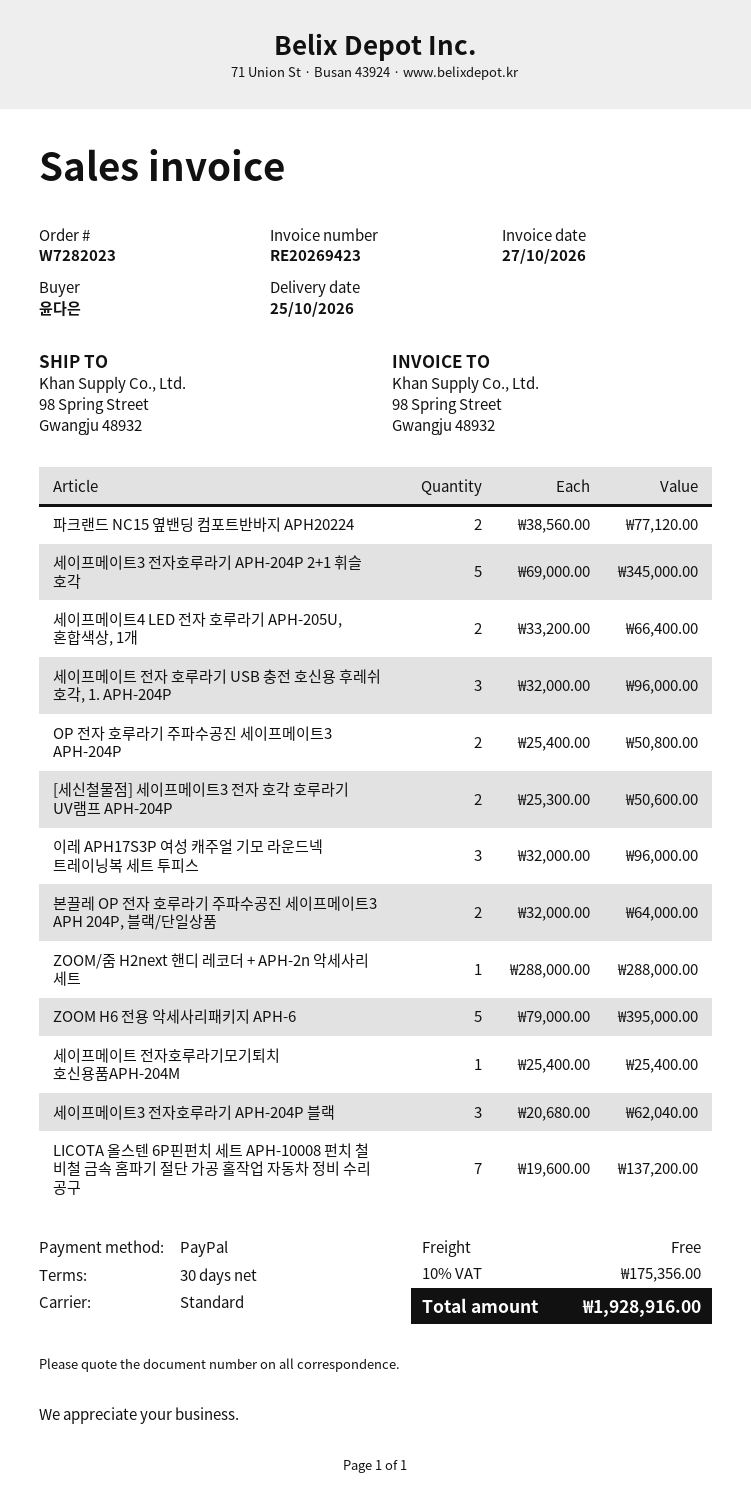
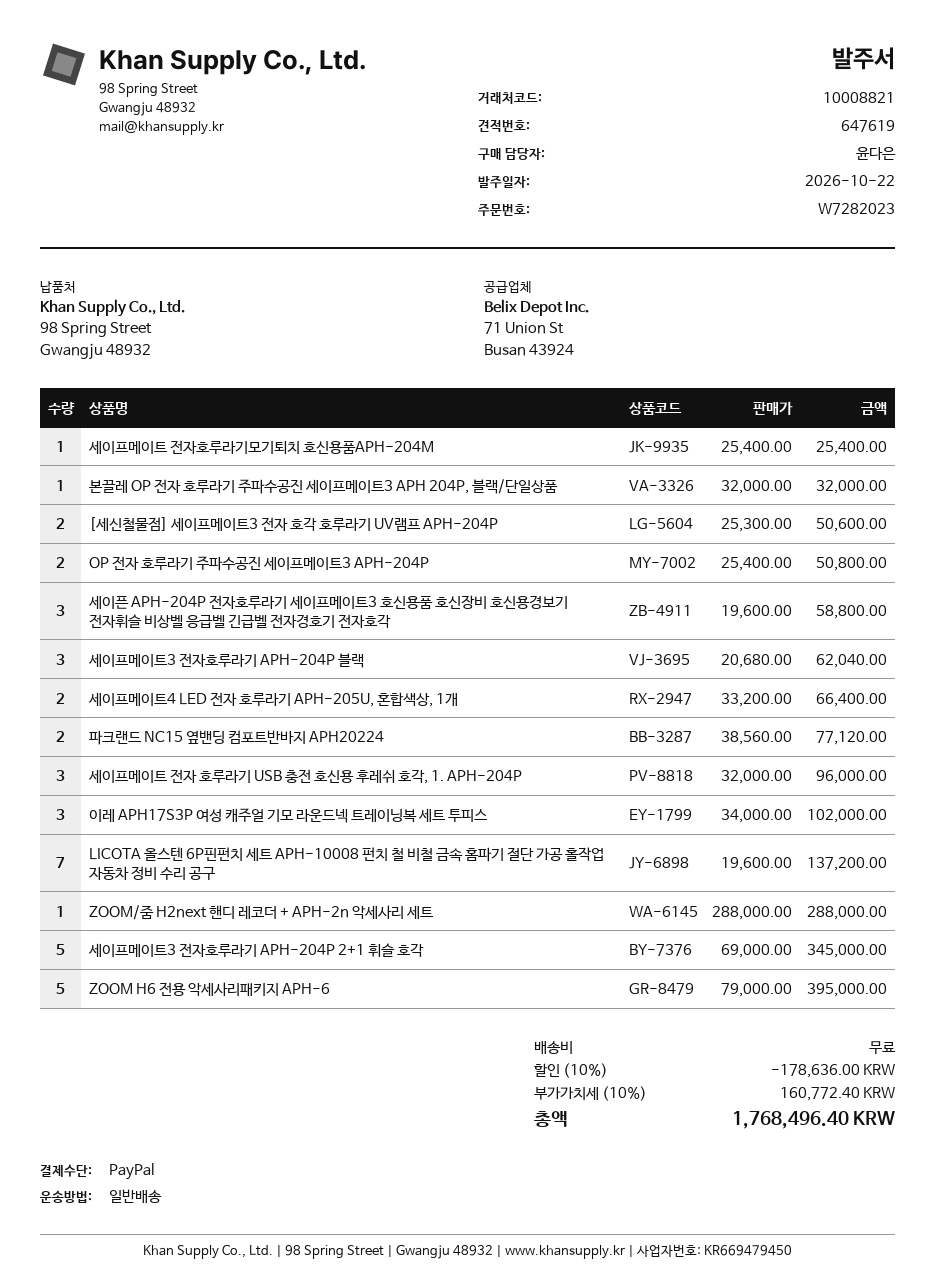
이레 APH17S3P 여성 캐주얼 기모 라운드넥 트레이닝복 세트 투피스: 3 x 32000.00 = 96000.00 -> 3 x 34000.00 = 102000.00
본끌레 OP 전자 호루라기 주파수공진 세이프메이트3 APH 204P, 블랙/단일상품: 2 x 32000.00 = 64000.00 -> 1 x 32000.00 = 32000.00
세이픈 APH-204P 전자호루라기 세이프메이트3 호신용품 호신장비 호신용경보기 전자휘슬 비상벨 응급벨 긴급벨 전자경호기 전자호각: none -> 3 x 19600.00 = 58800.00
discount: none -> 10% = 178636.00
tax: 10% = 175356.00 -> 10% = 160772.40
total: 1928916.00 -> 1768496.40

